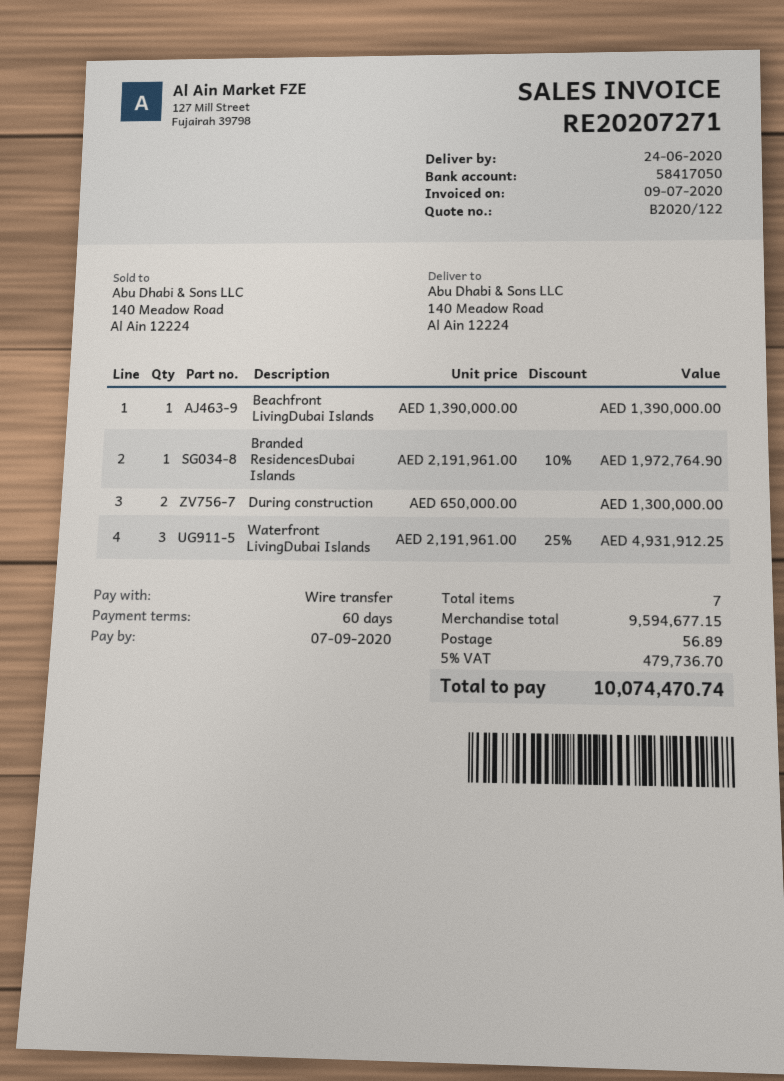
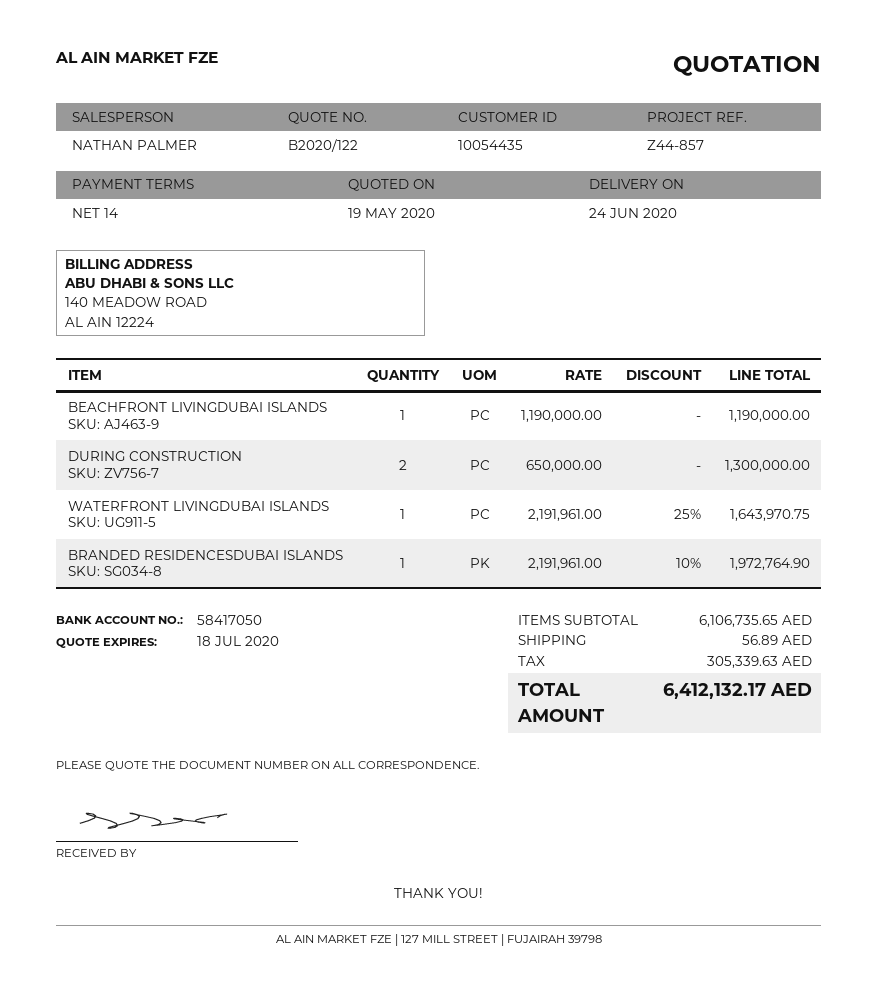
payment terms: 60 days -> 14 days
Beachfront LivingDubai Islands: 1 x 1390000.00 = 1390000.00 -> 1 x 1190000.00 = 1190000.00
Waterfront LivingDubai Islands: 3 x 2191961.00 - 25% = 4931912.25 -> 1 x 2191961.00 - 25% = 1643970.75
subtotal: 9594677.15 -> 6106735.65
tax: 479736.70 -> 305339.63
total: 10074470.74 -> 6412132.17

